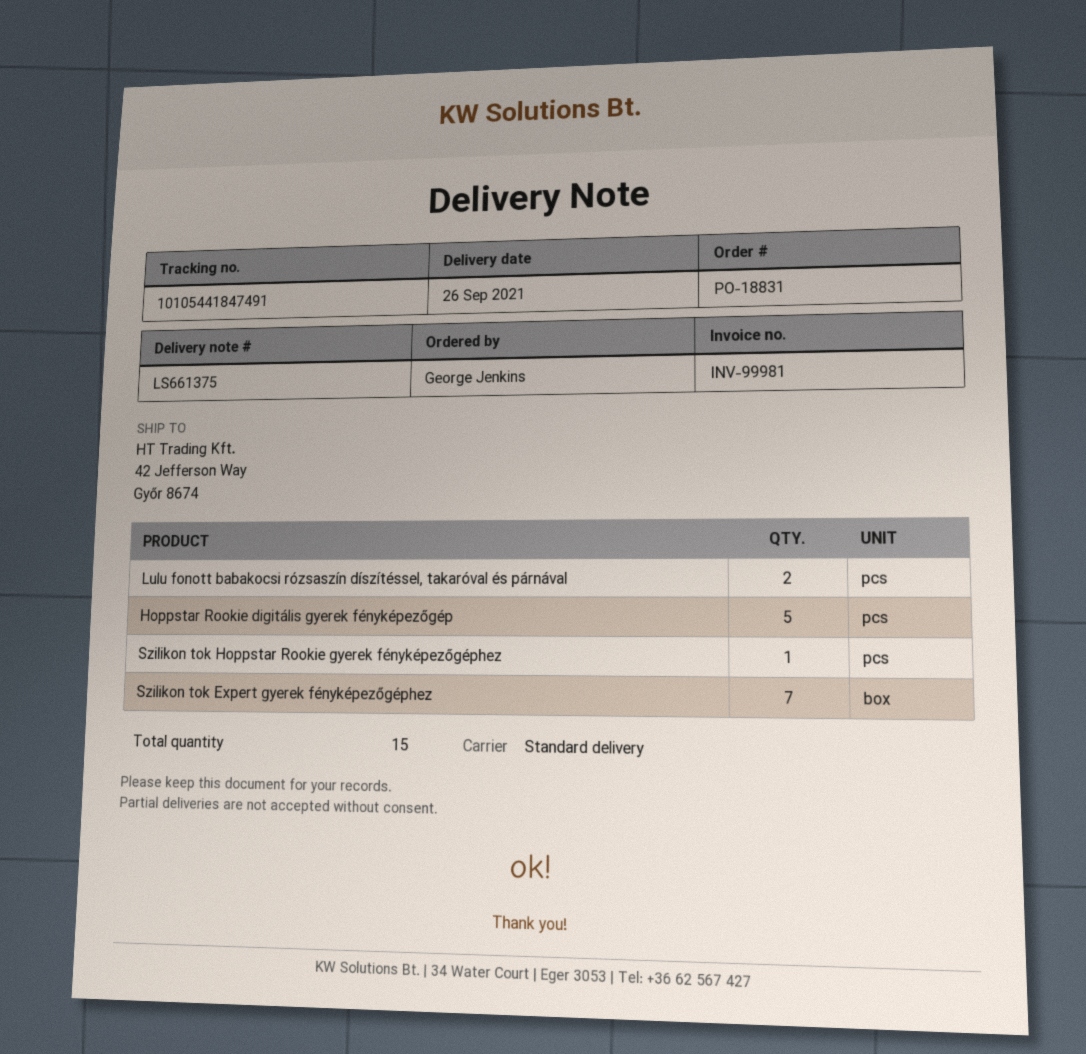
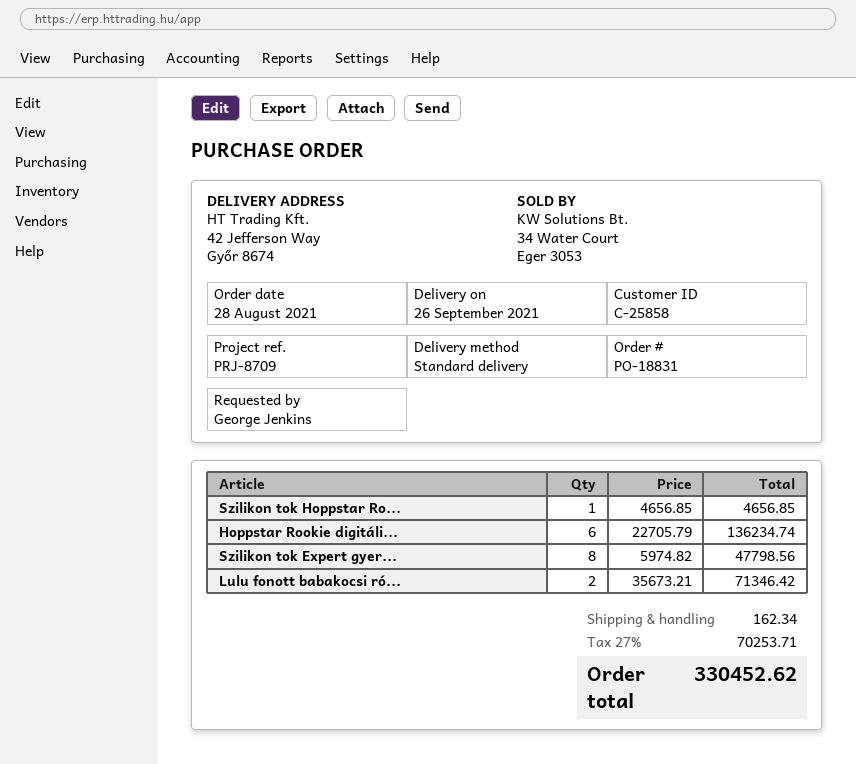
Hoppstar Rookie digitális gyerek fényképezőgép: 5 -> 6
Szilikon tok Expert gyerek fényképezőgéphez: 7 -> 8

